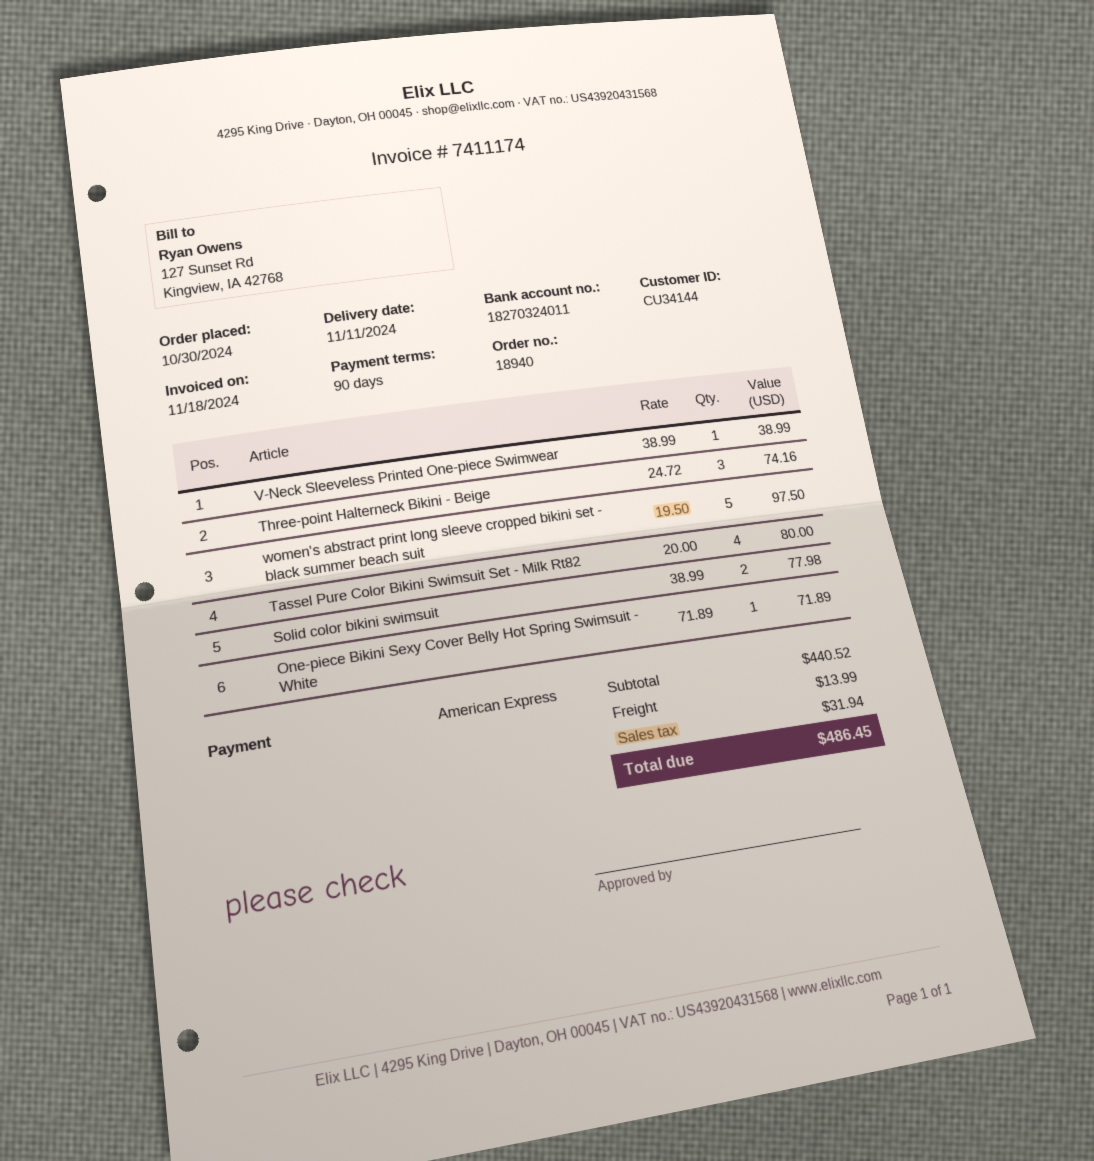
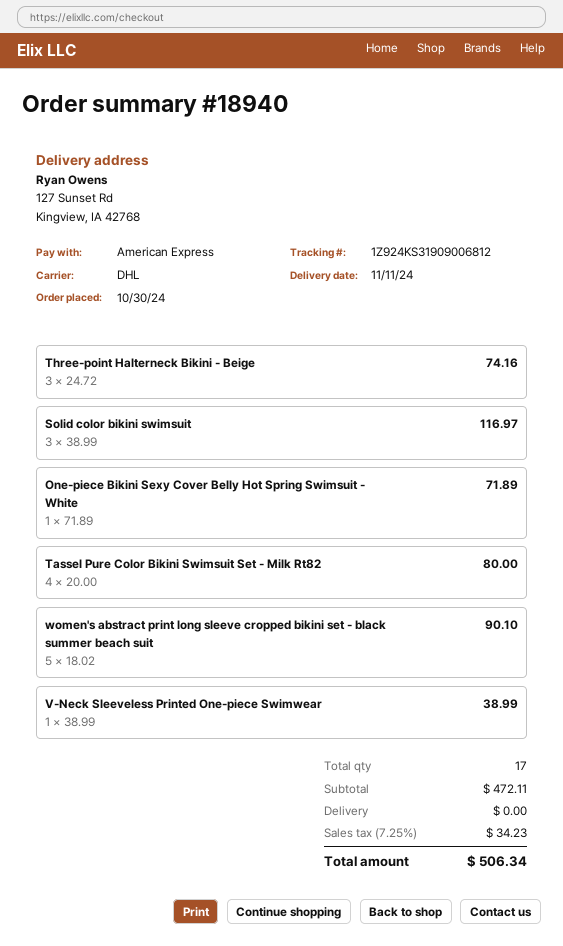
women's abstract print long sleeve cropped bikini set - black summer beach suit: 5 x 19.50 = 97.50 -> 5 x 18.02 = 90.10
Solid color bikini swimsuit: 2 x 38.99 = 77.98 -> 3 x 38.99 = 116.97
subtotal: 440.52 -> 472.11
shipping: 13.99 -> 0.00
tax: 31.94 -> 34.23
total: 486.45 -> 506.34

